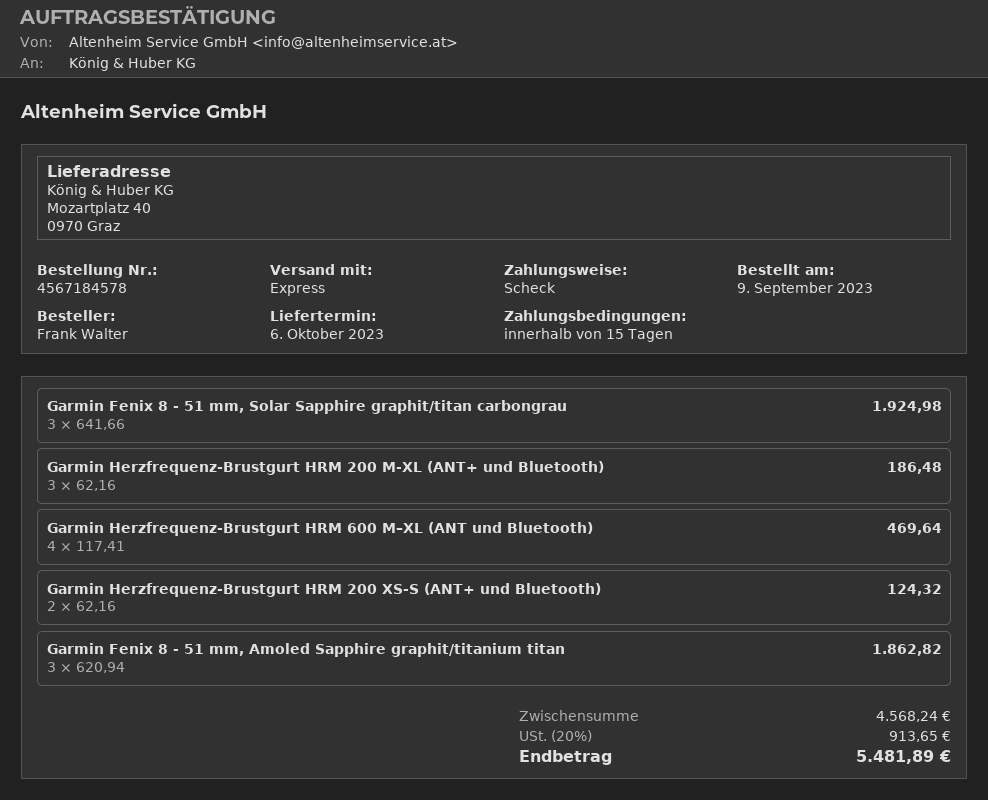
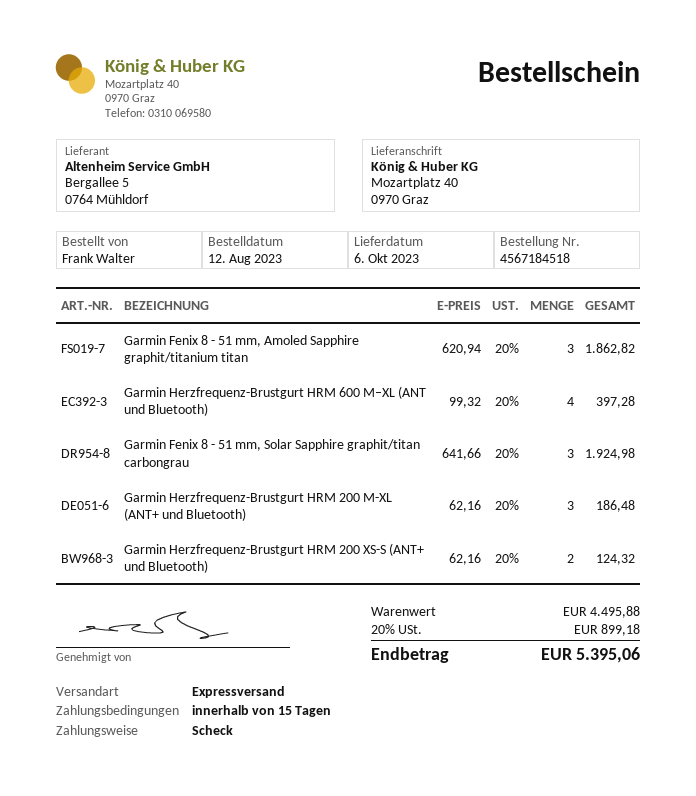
order number: 4567184578 -> 4567184518
order date: 2023-09-09 -> 2023-08-12
Garmin Herzfrequenz-Brustgurt HRM 600 M–XL (ANT und Bluetooth): 4 x 117.41 = 469.64 -> 4 x 99.32 = 397.28
subtotal: 4568.24 -> 4495.88
tax: 20% = 913.65 -> 20% = 899.18
total: 5481.89 -> 5395.06

